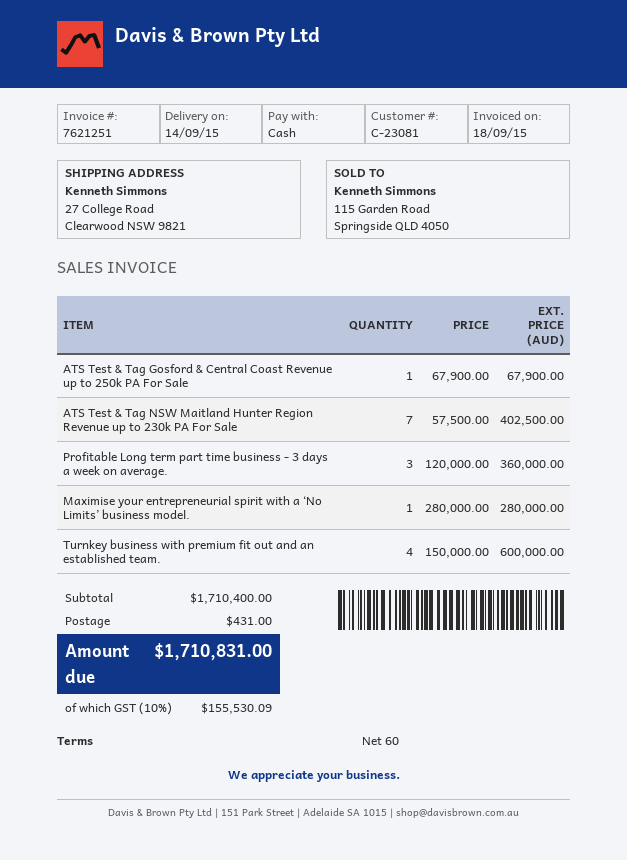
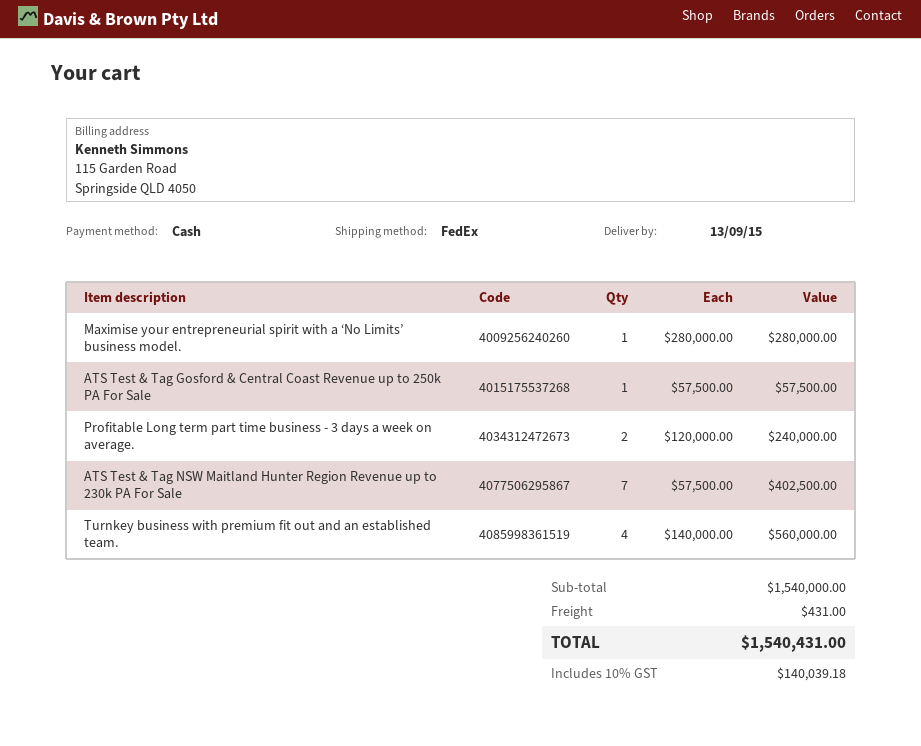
delivery date: 2015-09-14 -> 2015-09-13
ATS Test & Tag Gosford & Central Coast Revenue up to 250k PA For Sale: 1 x 67900.00 = 67900.00 -> 1 x 57500.00 = 57500.00
Profitable Long term part time business - 3 days a week on average.: 3 x 120000.00 = 360000.00 -> 2 x 120000.00 = 240000.00
Turnkey business with premium fit out and an established team.: 4 x 150000.00 = 600000.00 -> 4 x 140000.00 = 560000.00
subtotal: 1710400.00 -> 1540000.00
tax: 10% = 155530.09 -> 10% = 140039.18
total: 1710831.00 -> 1540431.00

